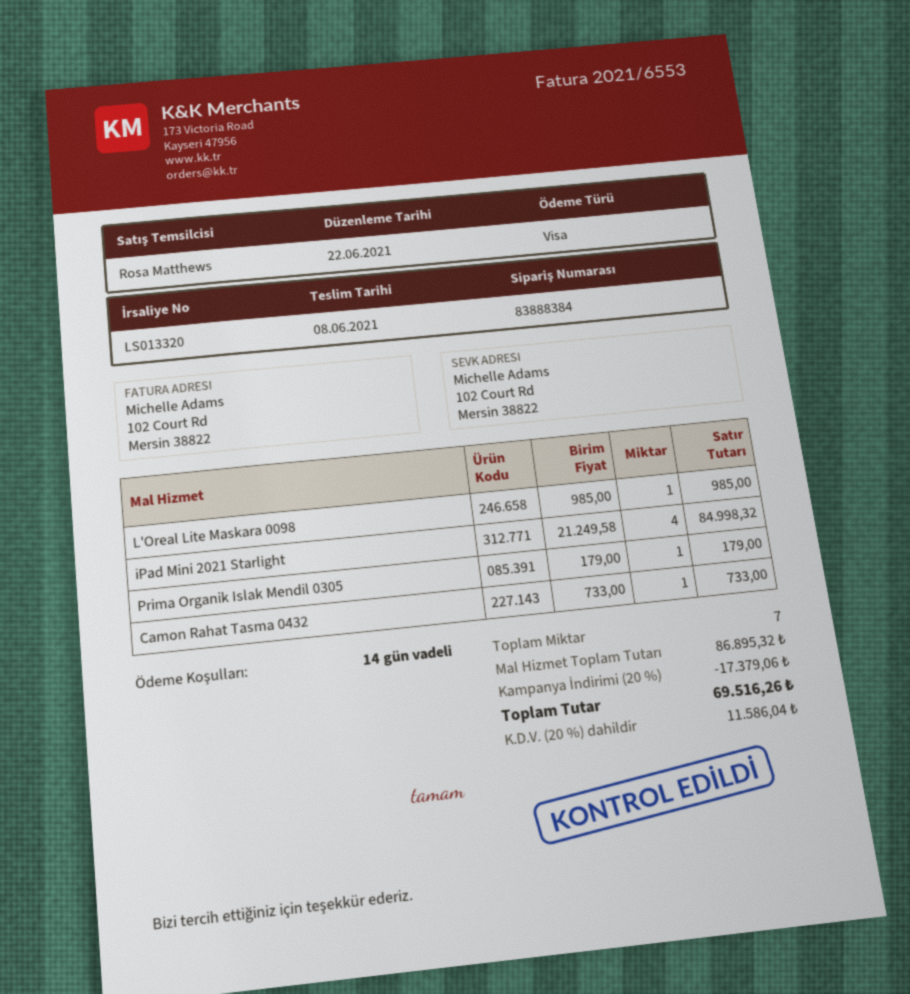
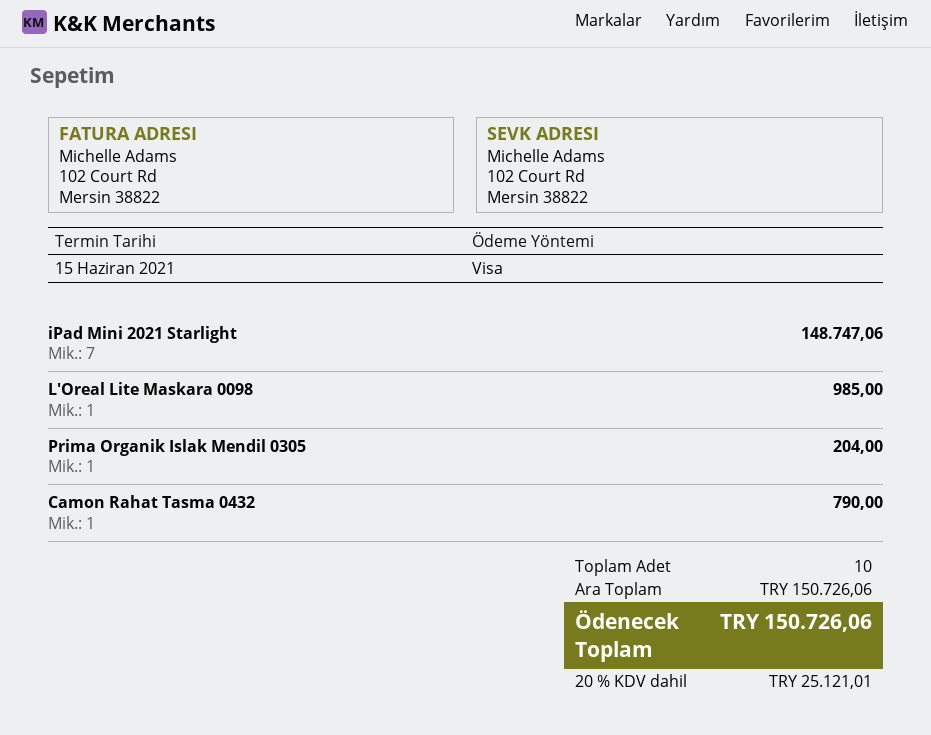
delivery date: 2021-06-08 -> 2021-06-15
iPad Mini 2021 Starlight: 4 for 84998.32 -> 7 for 148747.06
Prima Organik Islak Mendil 0305: 1 for 179.00 -> 1 for 204.00
Camon Rahat Tasma 0432: 1 for 733.00 -> 1 for 790.00
total quantity: 7 -> 10
subtotal: 86895.32 -> 150726.06
discount: 20% = 17379.06 -> none
tax: 20% = 11586.04 -> 20% = 25121.01
total: 69516.26 -> 150726.06

